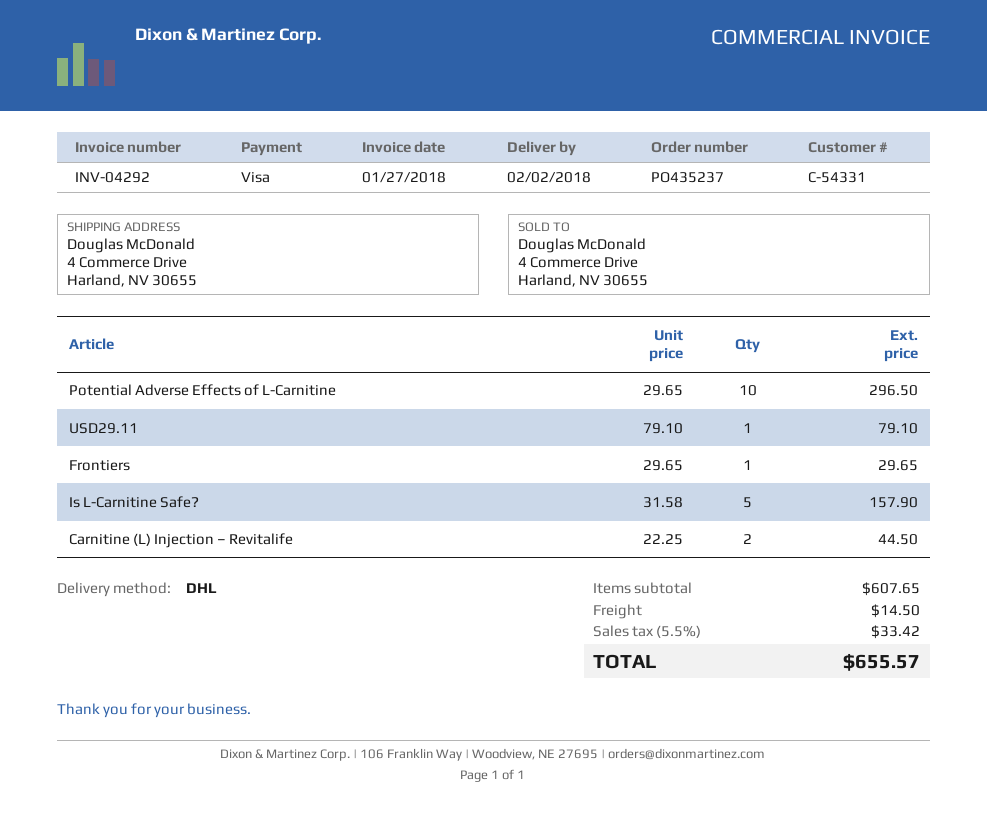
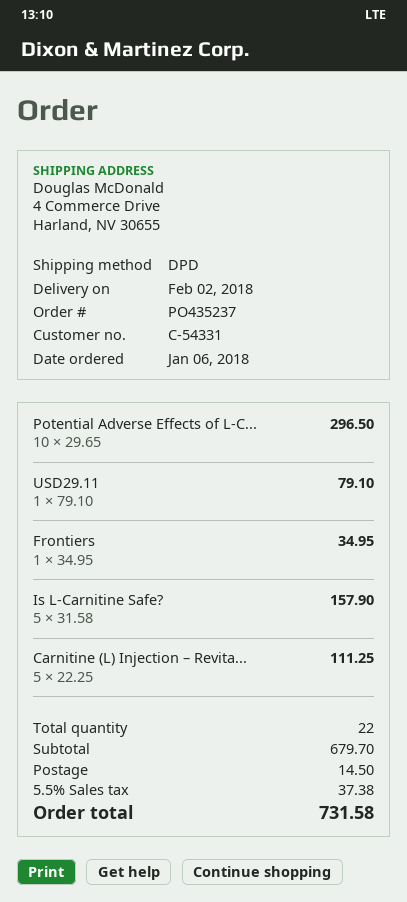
shipping method: DHL -> DPD
Frontiers: 1 x 29.65 = 29.65 -> 1 x 34.95 = 34.95
Carnitine (L) Injection – Revitalife: 2 x 22.25 = 44.50 -> 5 x 22.25 = 111.25
subtotal: 607.65 -> 679.70
tax: 5.5% = 33.42 -> 5.5% = 37.38
total: 655.57 -> 731.58

